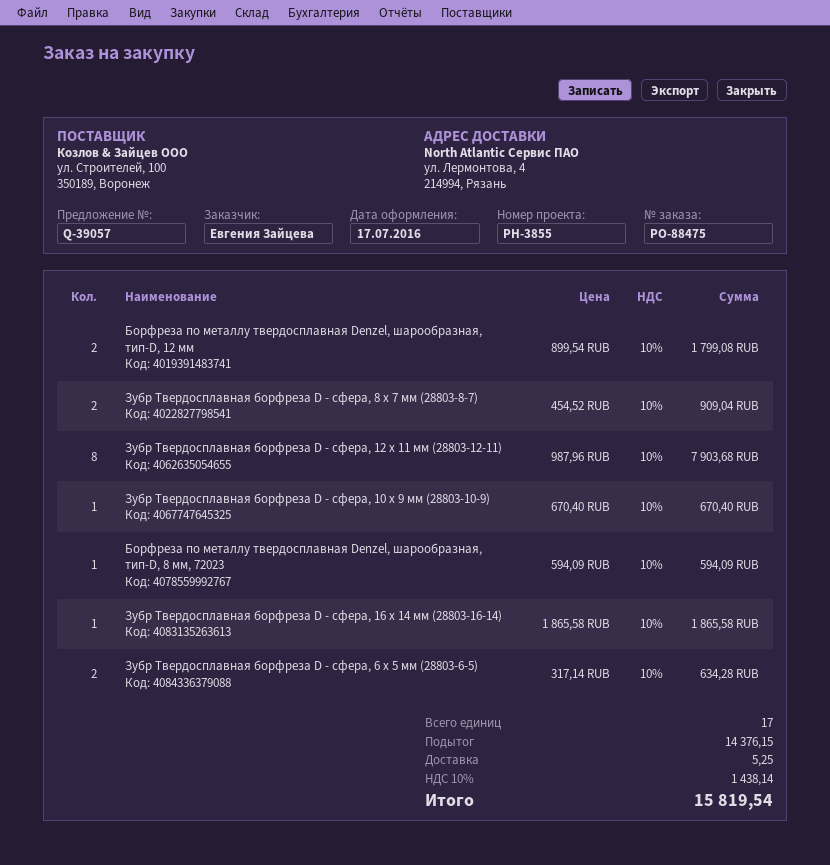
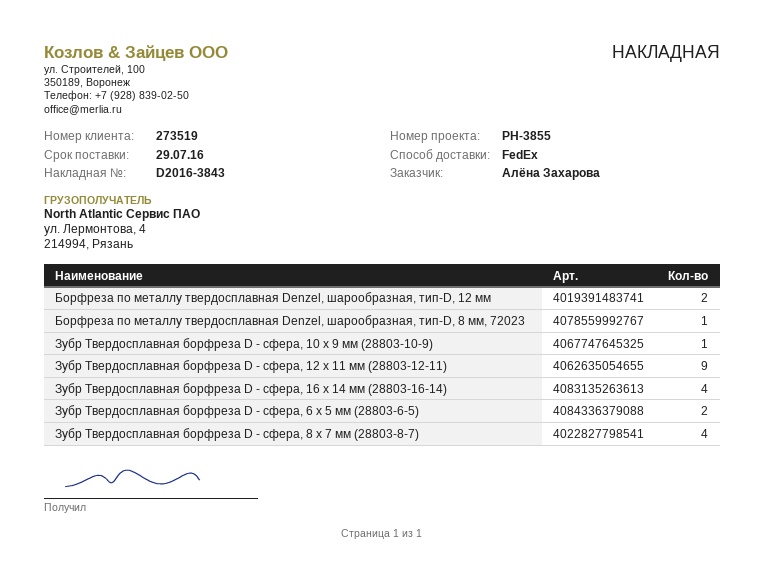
ordered by: Евгения Зайцева -> Алёна Захарова
Зубр Твердосплавная борфреза D - сфера, 8 х 7 мм (28803-8-7): 2 -> 4
Зубр Твердосплавная борфреза D - сфера, 12 х 11 мм (28803-12-11): 8 -> 9
Зубр Твердосплавная борфреза D - сфера, 16 х 14 мм (28803-16-14): 1 -> 4

